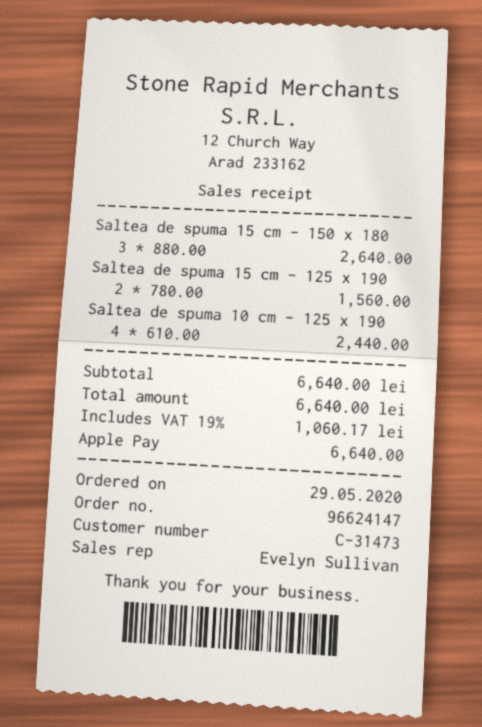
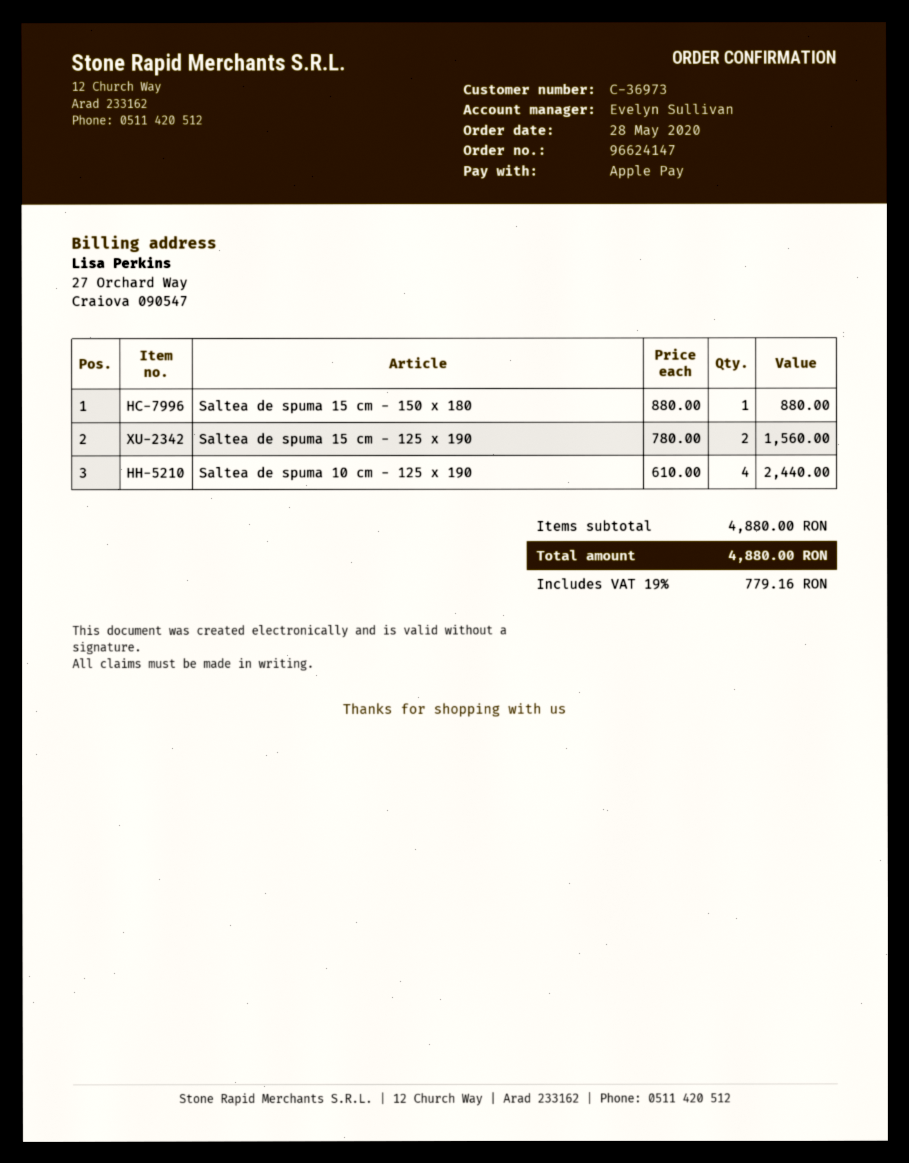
order date: 2020-05-29 -> 2020-05-28
customer number: C-31473 -> C-36973
Saltea de spuma 15 cm - 150 x 180: 3 x 880.00 = 2640.00 -> 1 x 880.00 = 880.00
subtotal: 6640.00 -> 4880.00
tax: 19% = 1060.17 -> 19% = 779.16
total: 6640.00 -> 4880.00

